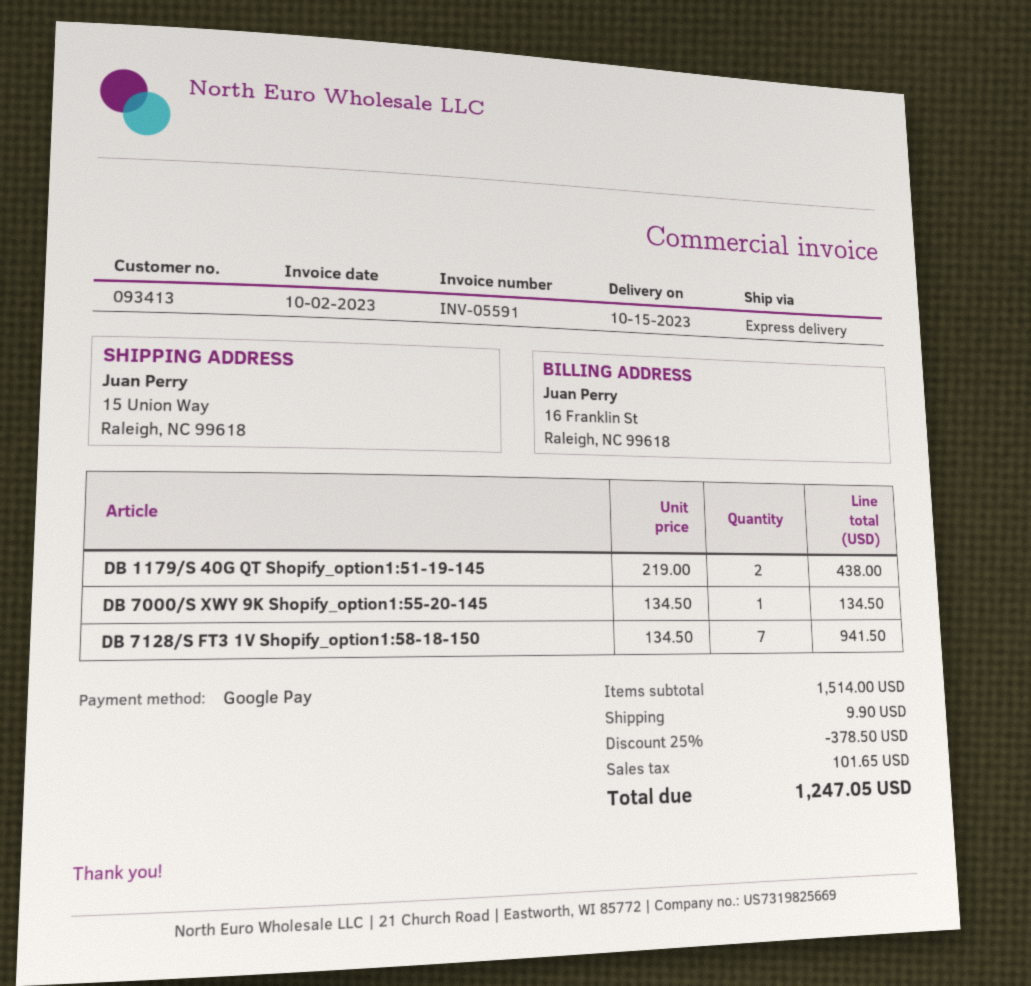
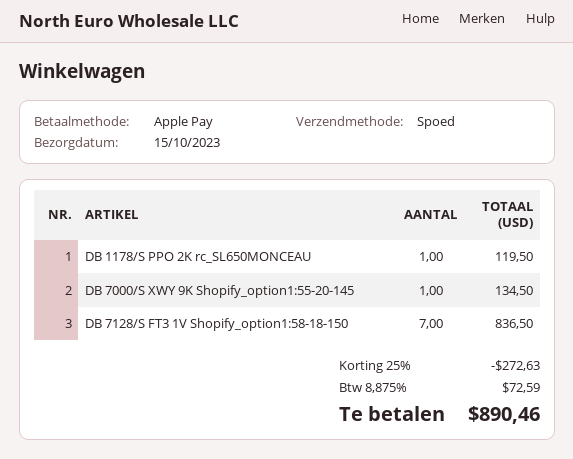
payment method: Google Pay -> Apple Pay
DB 1179/S 40G QT Shopify_option1:51-19-145: 2 for 438.00 -> none
DB 7128/S FT3 1V Shopify_option1:58-18-150: 7 for 941.50 -> 7 for 836.50
DB 1178/S PPO 2K rc_SL650MONCEAU: none -> 1 for 119.50
discount: 25% = 378.50 -> 25% = 272.63
shipping: 9.90 -> none
tax: 101.65 -> 72.59
total: 1247.05 -> 890.46

